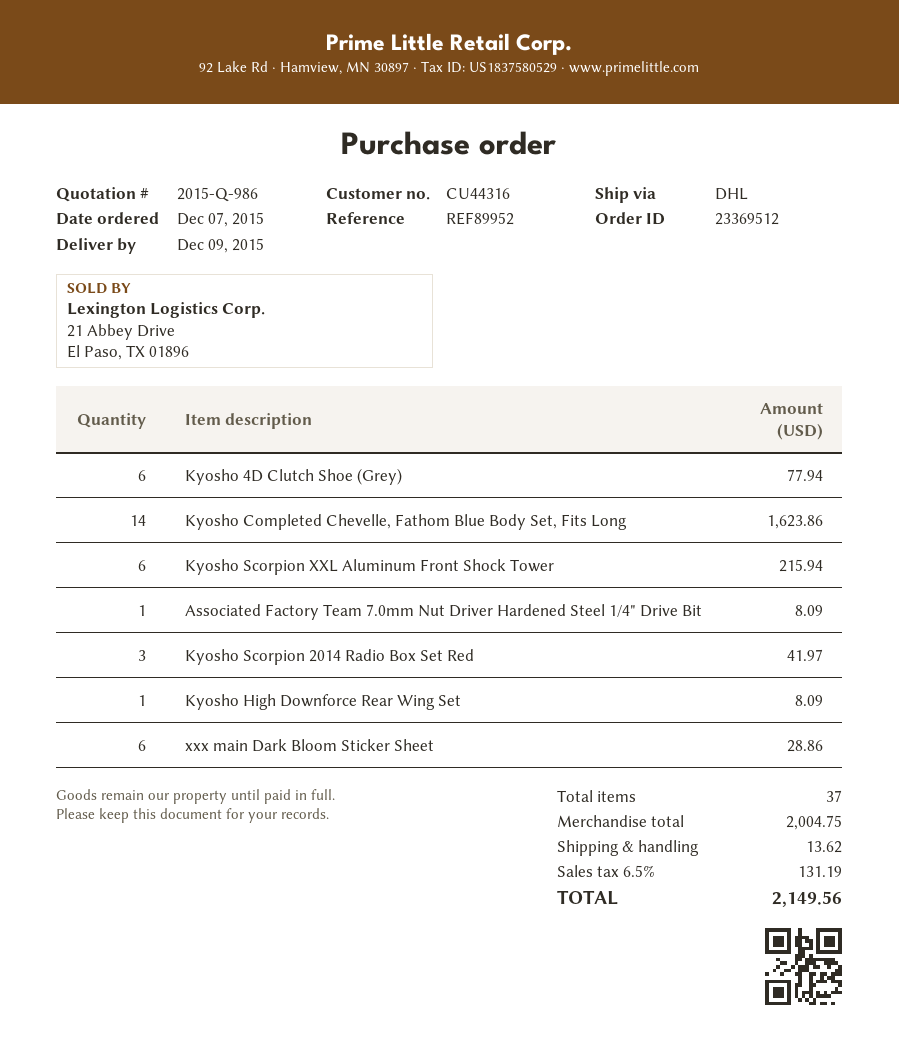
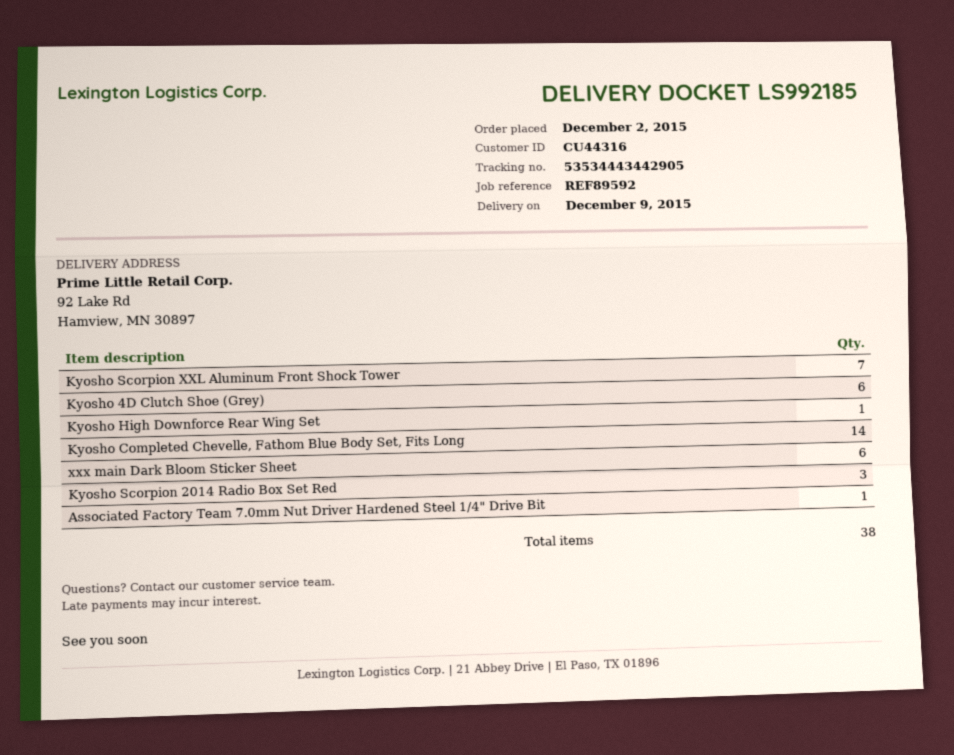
order date: 2015-12-07 -> 2015-12-02
reference: REF89952 -> REF89592
Kyosho Scorpion XXL Aluminum Front Shock Tower: 6 -> 7
total quantity: 37 -> 38

